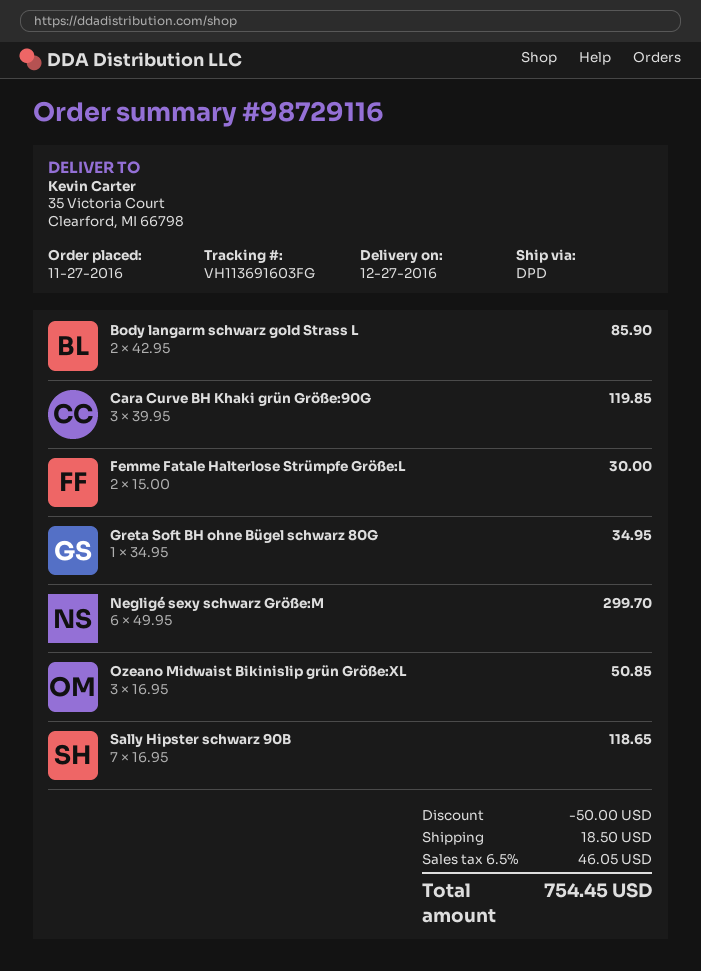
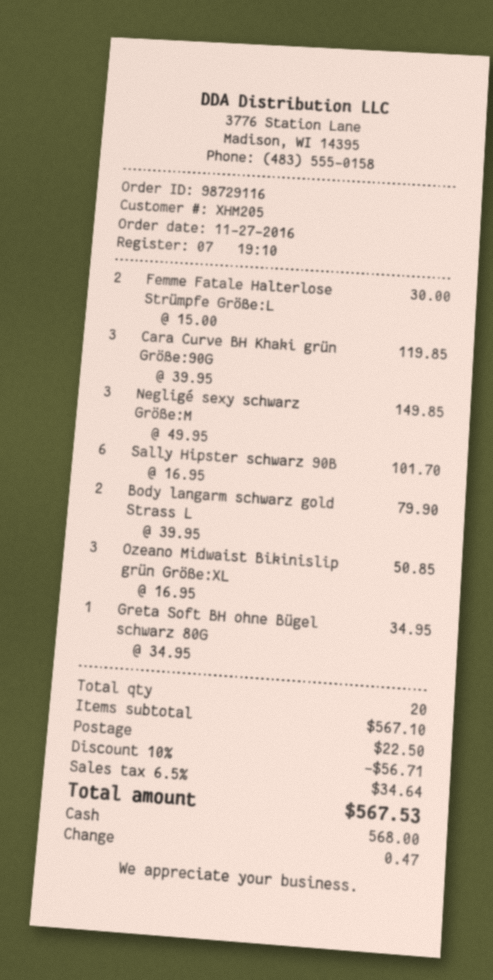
Body langarm schwarz gold Strass L: 2 x 42.95 = 85.90 -> 2 x 39.95 = 79.90
Negligé sexy schwarz Größe:M: 6 x 49.95 = 299.70 -> 3 x 49.95 = 149.85
Sally Hipster schwarz 90B: 7 x 16.95 = 118.65 -> 6 x 16.95 = 101.70
discount: 50.00 -> 56.71
shipping: 18.50 -> 22.50
tax: 6.5% = 46.05 -> 6.5% = 34.64
total: 754.45 -> 567.53

